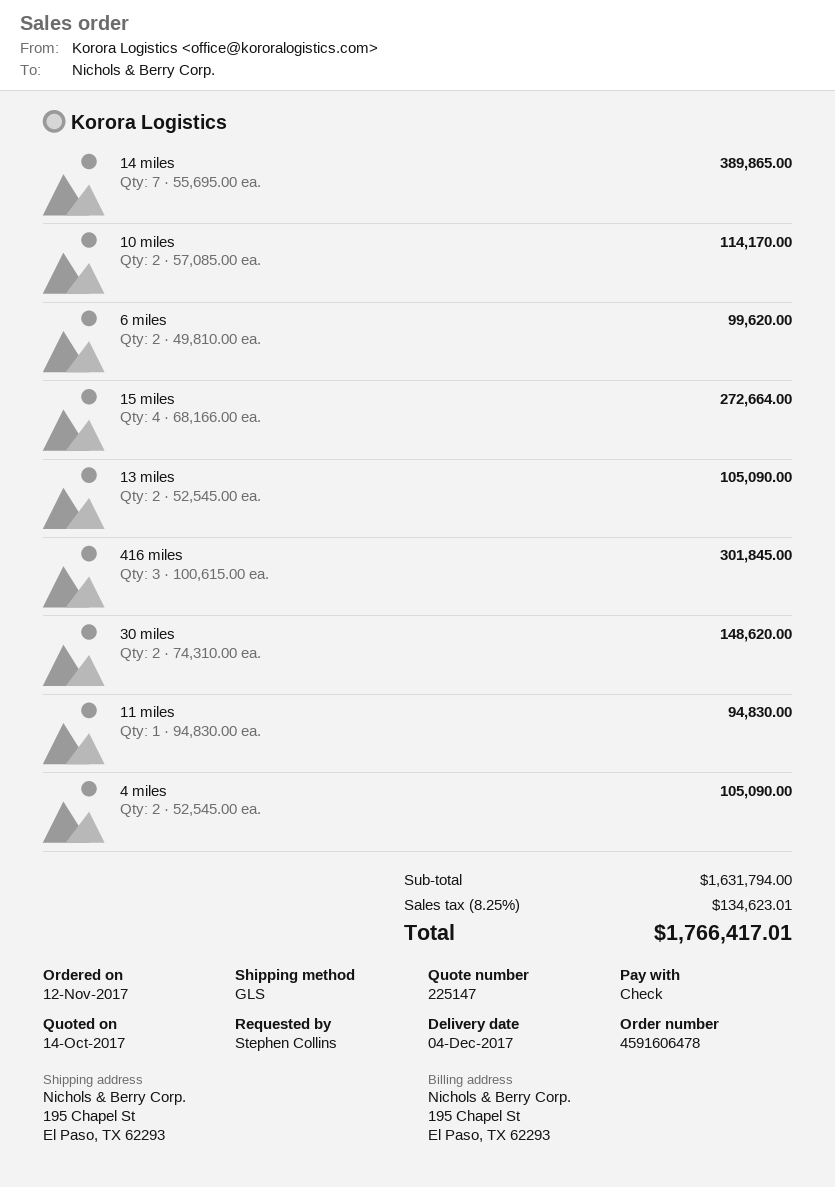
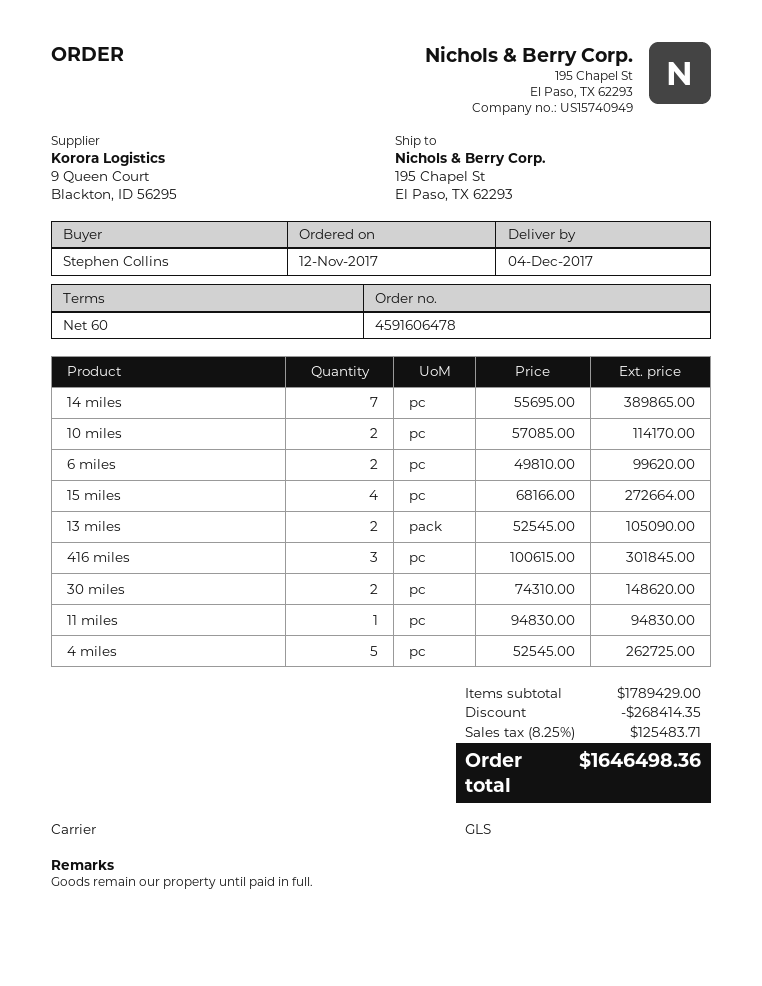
4 miles: 2 x 52545.00 = 105090.00 -> 5 x 52545.00 = 262725.00
subtotal: 1631794.00 -> 1789429.00
discount: none -> 268414.35
tax: 8.25% = 134623.01 -> 8.25% = 125483.71
total: 1766417.01 -> 1646498.36

